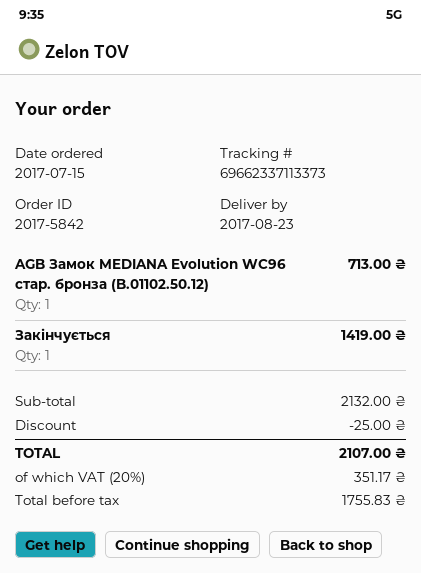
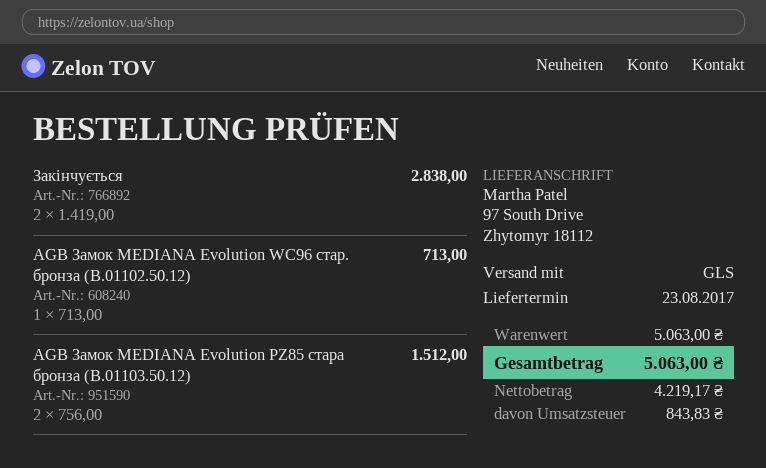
Закінчується: 1 for 1419.00 -> 2 for 2838.00
AGB Замок MEDIANA Evolution PZ85 стара бронза (B.01103.50.12): none -> 2 for 1512.00
subtotal: 2132.00 -> 5063.00
discount: 25.00 -> none
net: 1755.83 -> 4219.17
tax: 351.17 -> 843.83
total: 2107.00 -> 5063.00

